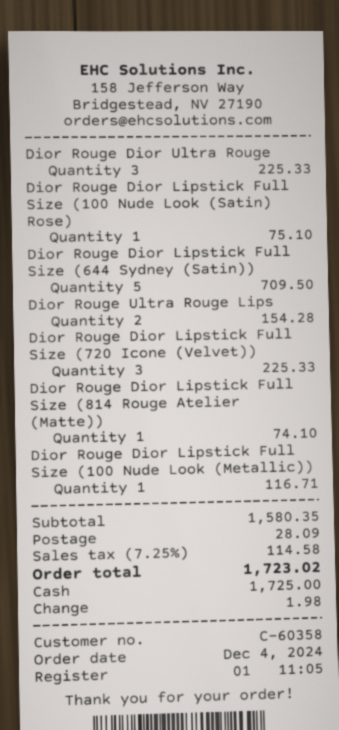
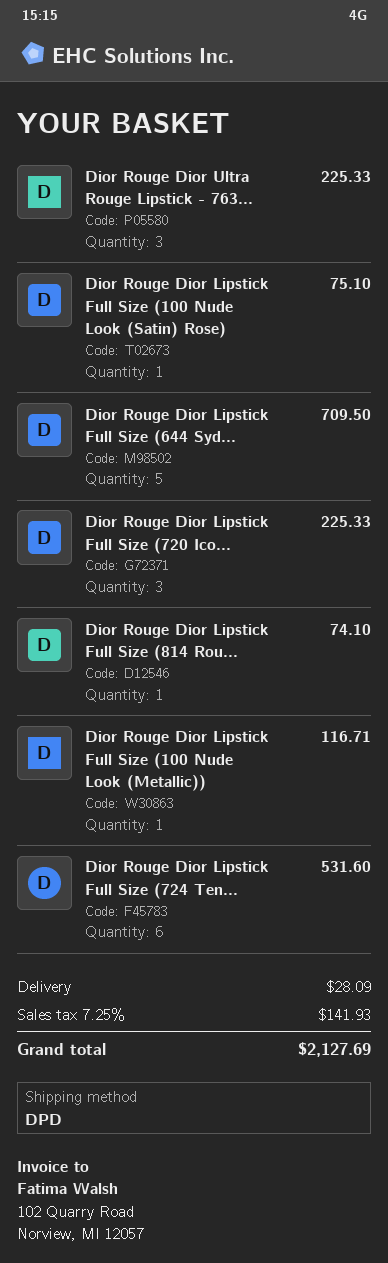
Dior Rouge Ultra Rouge Lips: 2 for 154.28 -> none
Dior Rouge Dior Lipstick Full Size (724 Ten...: none -> 6 for 531.60
tax: 7.25% = 114.58 -> 7.25% = 141.93
total: 1723.02 -> 2127.69

